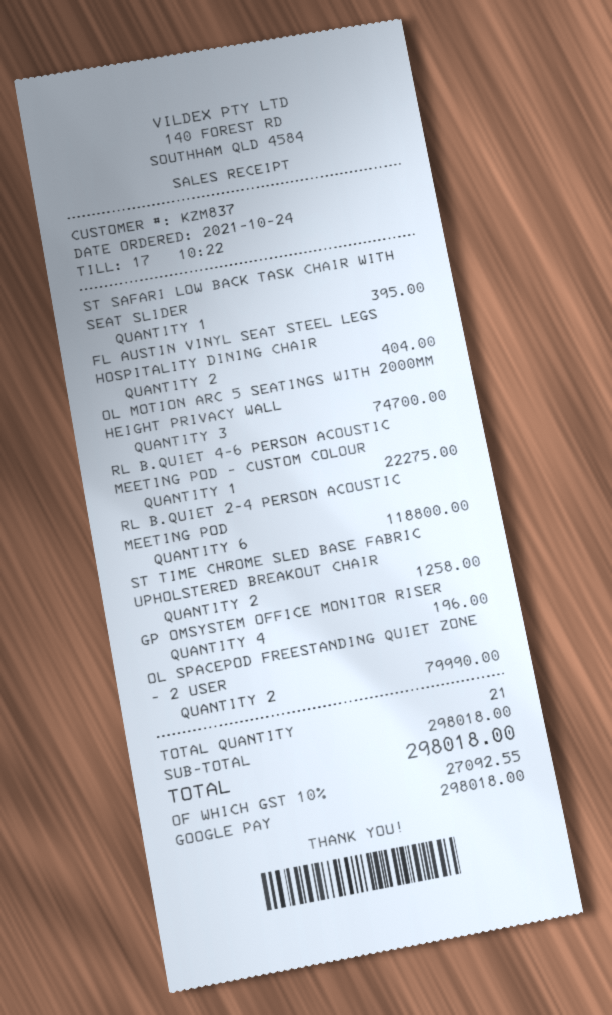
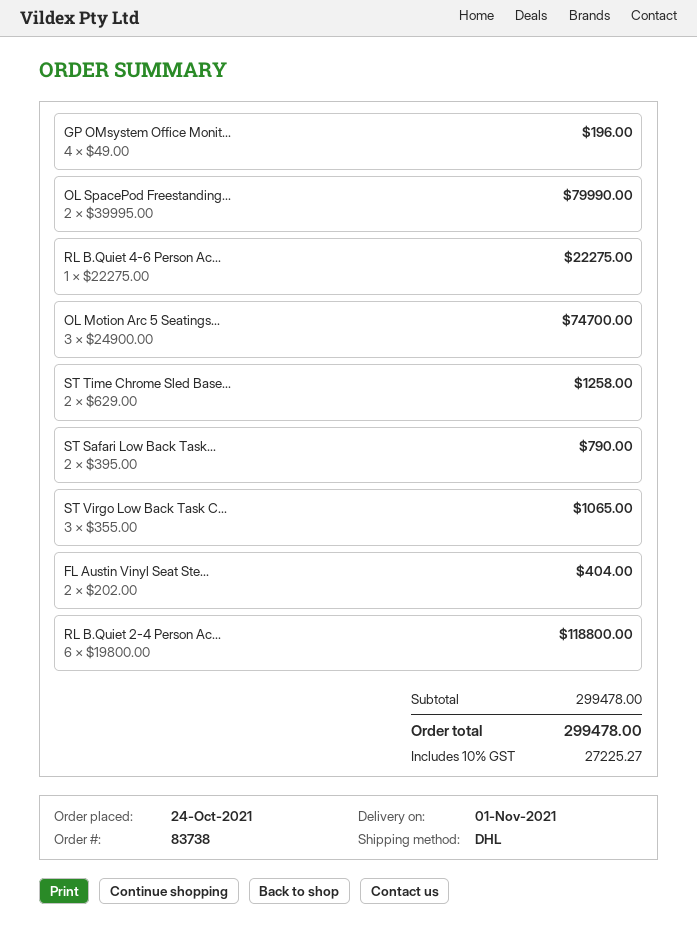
ST SAFARI LOW BACK TASK CHAIR WITH SEAT SLIDER: 1 for 395.00 -> 2 for 790.00
ST Virgo Low Back Task C...: none -> 3 for 1065.00
subtotal: 298018.00 -> 299478.00
tax: 10% = 27092.55 -> 10% = 27225.27
total: 298018.00 -> 299478.00

